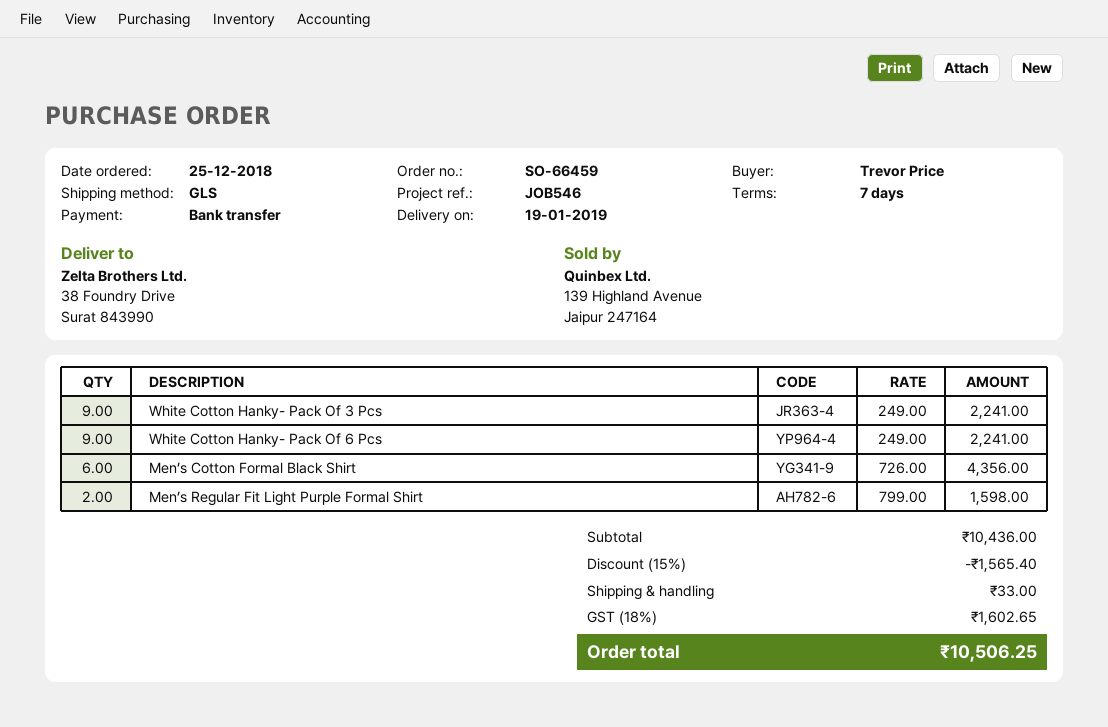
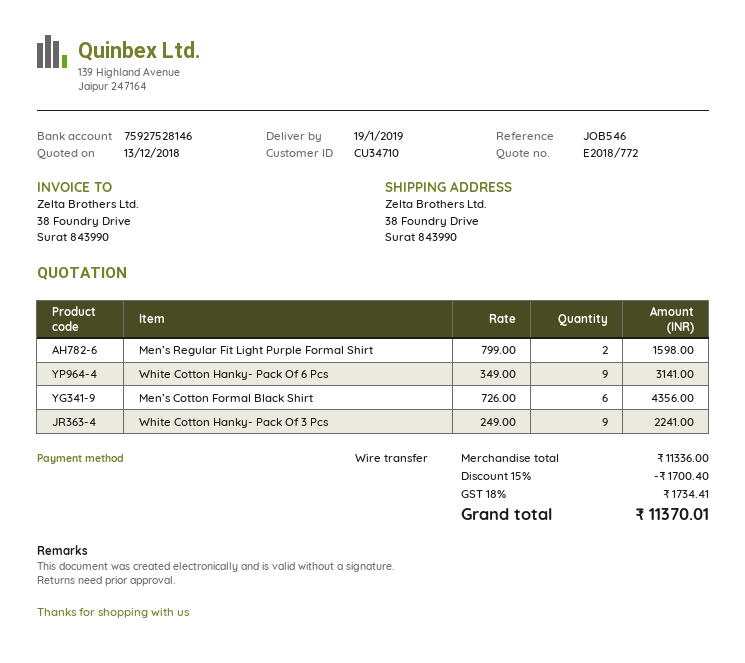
White Cotton Hanky- Pack Of 6 Pcs: 9 x 249.00 = 2241.00 -> 9 x 349.00 = 3141.00
subtotal: 10436.00 -> 11336.00
discount: 15% = 1565.40 -> 15% = 1700.40
shipping: 33.00 -> none
tax: 18% = 1602.65 -> 18% = 1734.41
total: 10506.25 -> 11370.01

